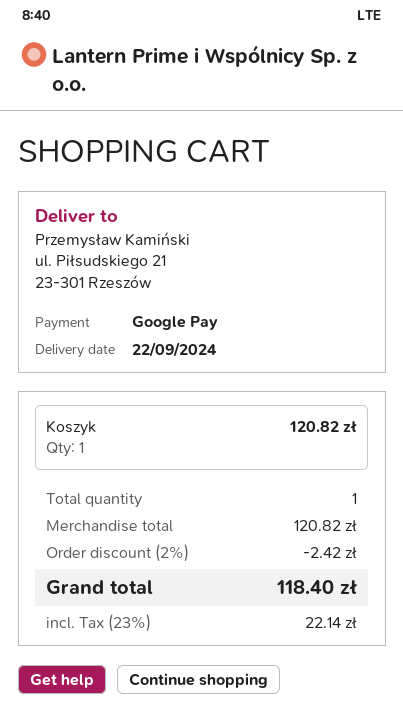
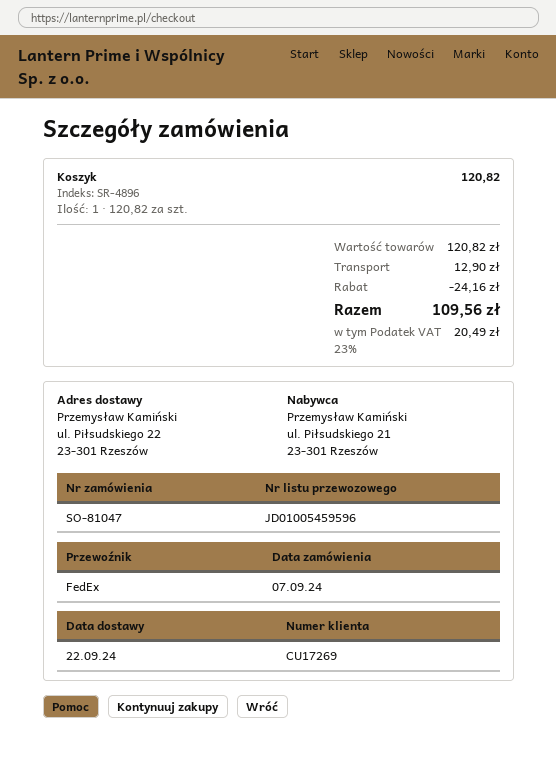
ship to: ul. Piłsudskiego 21, 23-301 Rzeszów -> ul. Piłsudskiego 22, 23-301 Rzeszów
discount: 2.42 -> 24.16
shipping: none -> 12.90
tax: 23% = 22.14 -> 23% = 20.49
total: 118.40 -> 109.56

